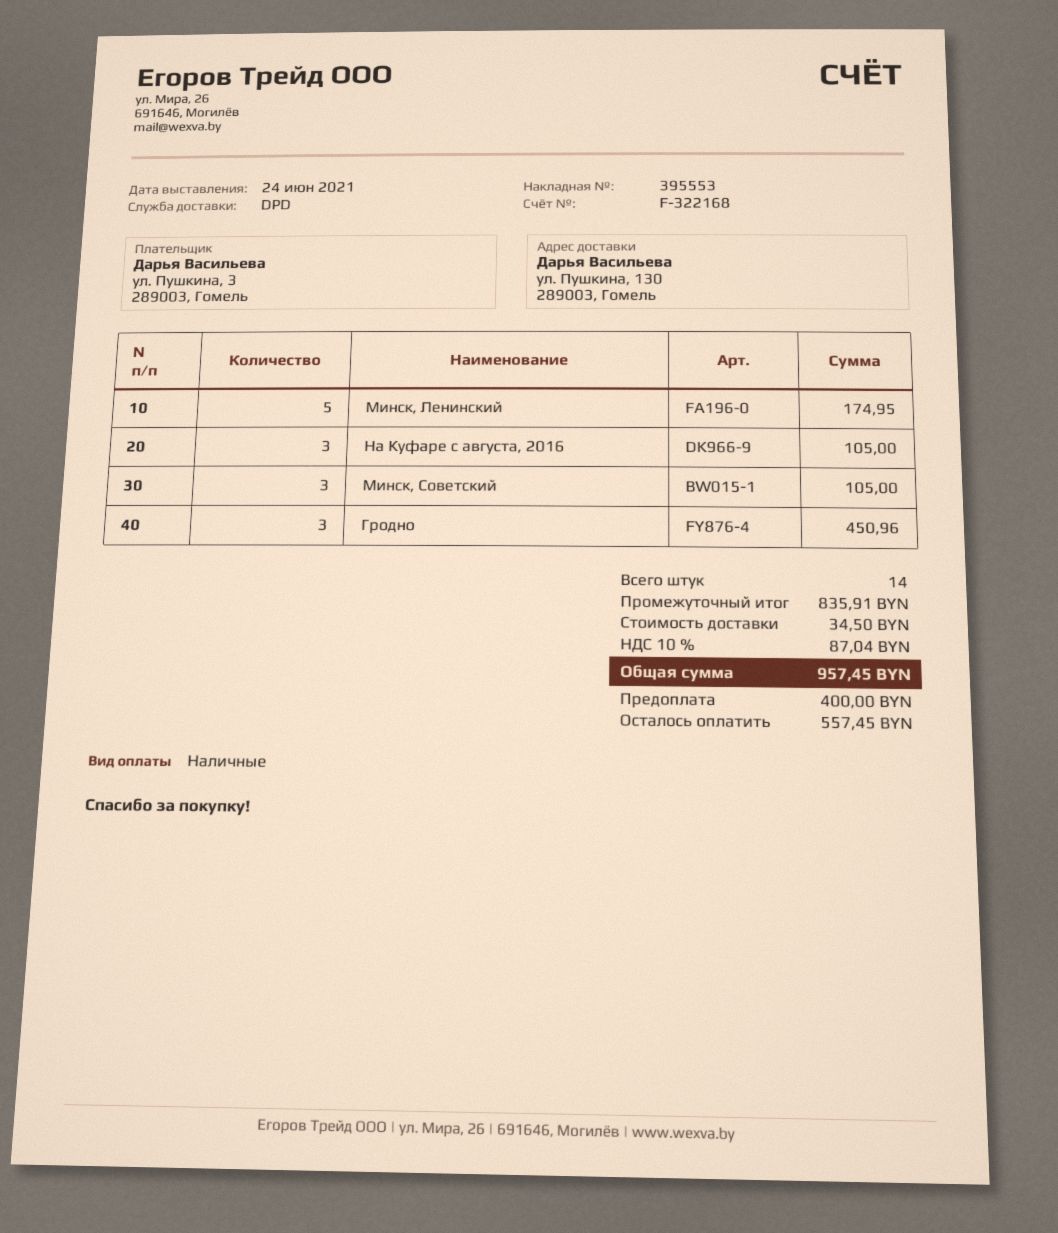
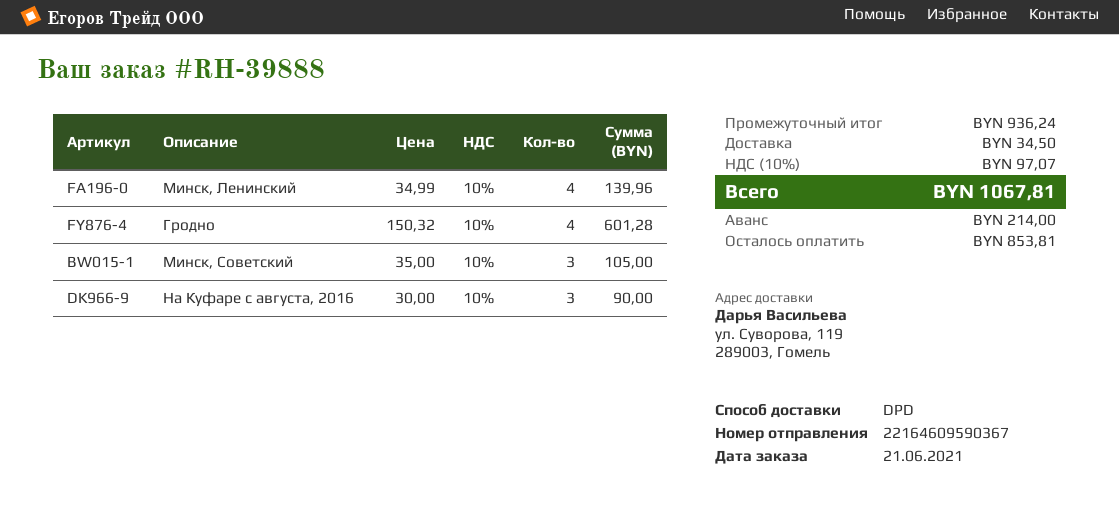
ship to: ул. Пушкина, 130, 289003, Гомель -> ул. Суворова, 119, 289003, Гомель
Минск, Ленинский: 5 for 174.95 -> 4 for 139.96
На Куфаре с августа, 2016: 3 for 105.00 -> 3 for 90.00
Гродно: 3 for 450.96 -> 4 for 601.28
subtotal: 835.91 -> 936.24
tax: 10% = 87.04 -> 10% = 97.07
total: 957.45 -> 1067.81
deposit: 400.00 -> 214.00
balance: 557.45 -> 853.81

